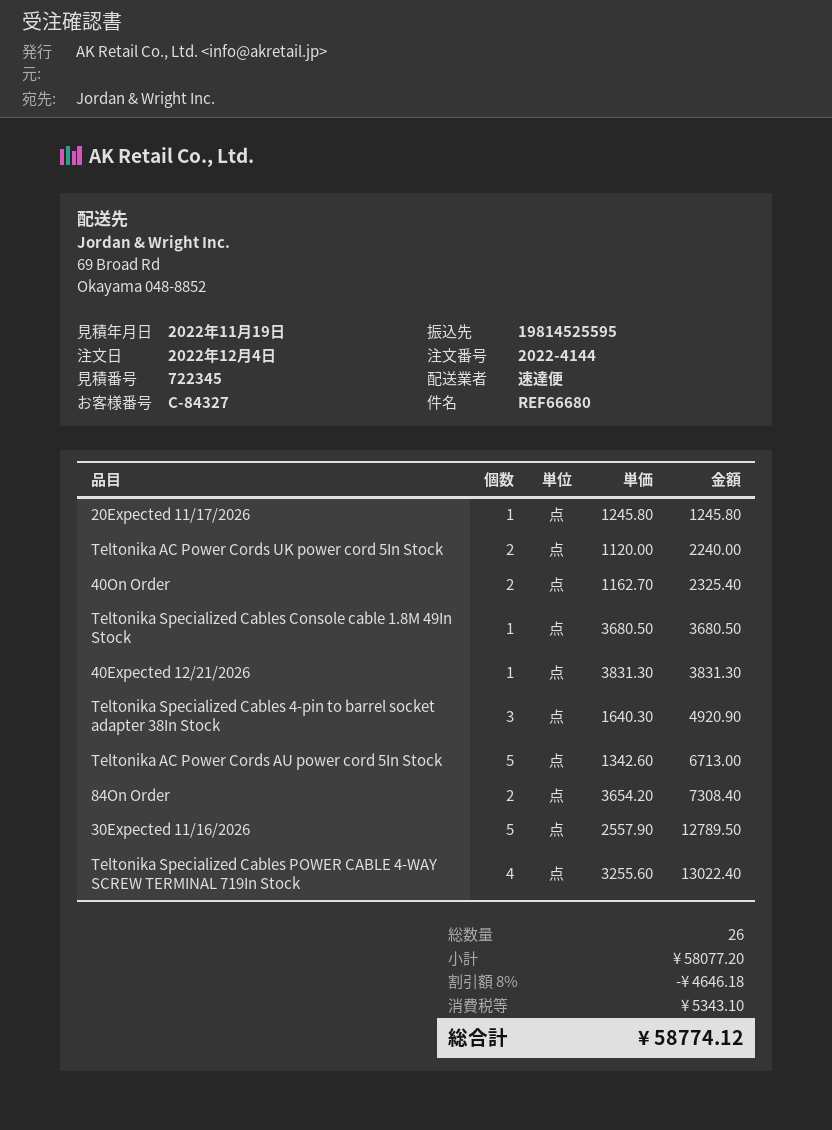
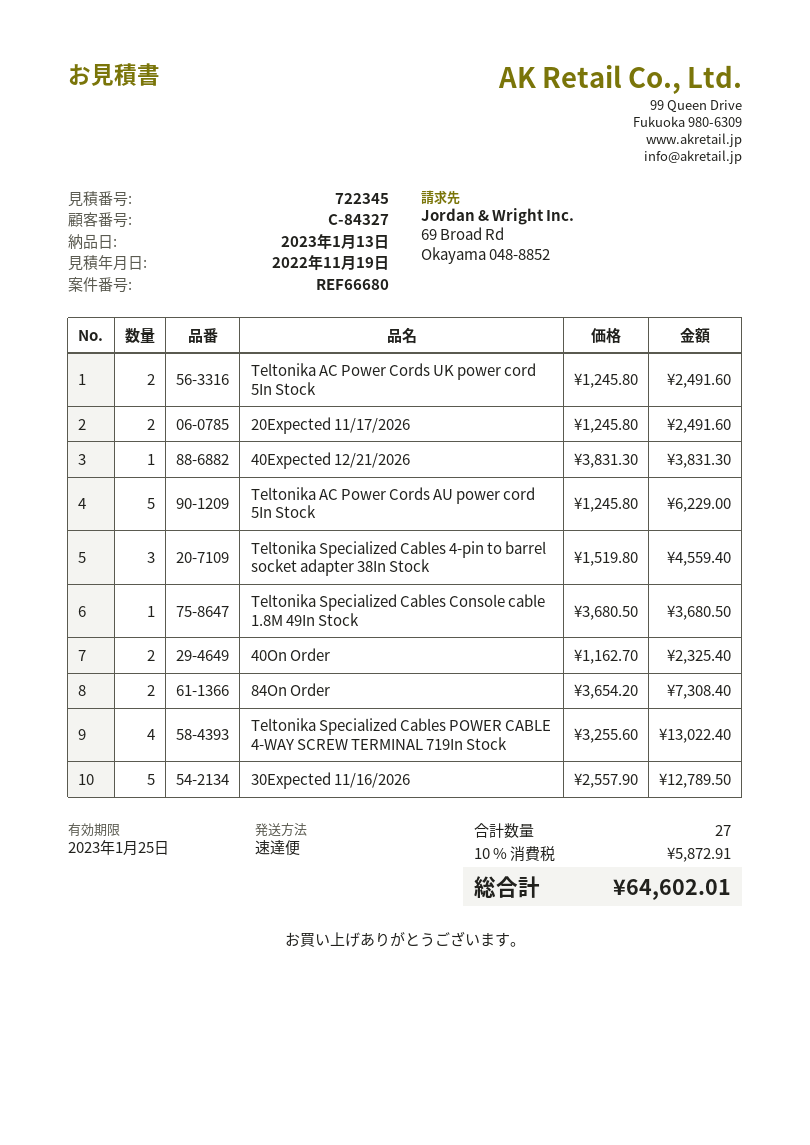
20Expected 11/17/2026: 1 x 1245.80 = 1245.80 -> 2 x 1245.80 = 2491.60
Teltonika AC Power Cords UK power cord 5In Stock: 2 x 1120.00 = 2240.00 -> 2 x 1245.80 = 2491.60
Teltonika Specialized Cables 4-pin to barrel socket adapter 38In Stock: 3 x 1640.30 = 4920.90 -> 3 x 1519.80 = 4559.40
Teltonika AC Power Cords AU power cord 5In Stock: 5 x 1342.60 = 6713.00 -> 5 x 1245.80 = 6229.00
total quantity: 26 -> 27
discount: 8% = 4646.18 -> none
tax: 5343.10 -> 5872.91
total: 58774.12 -> 64602.01

